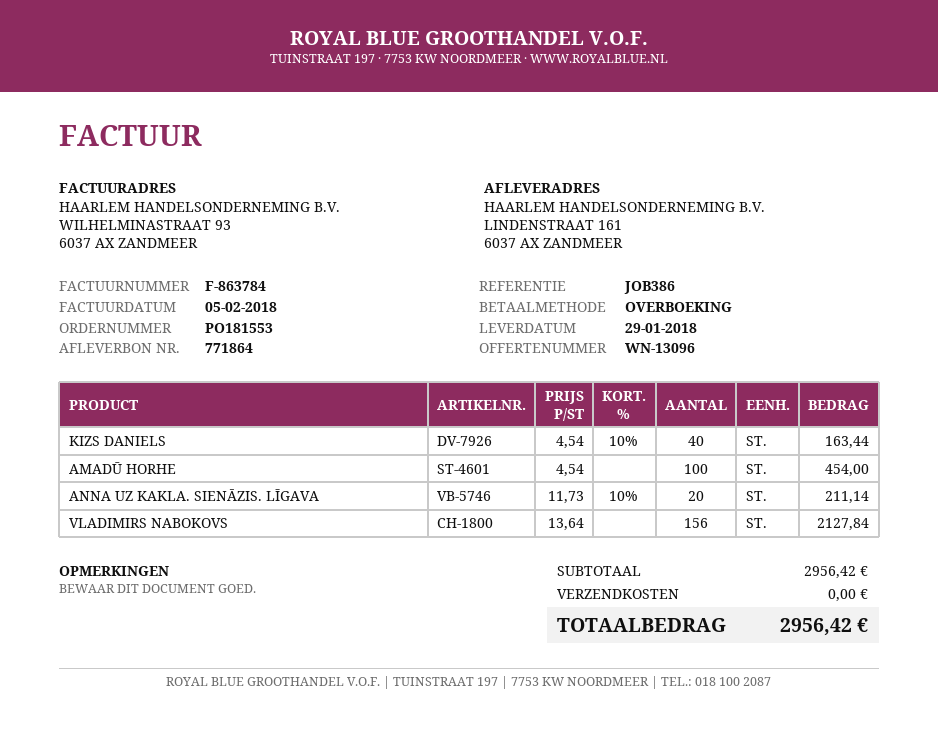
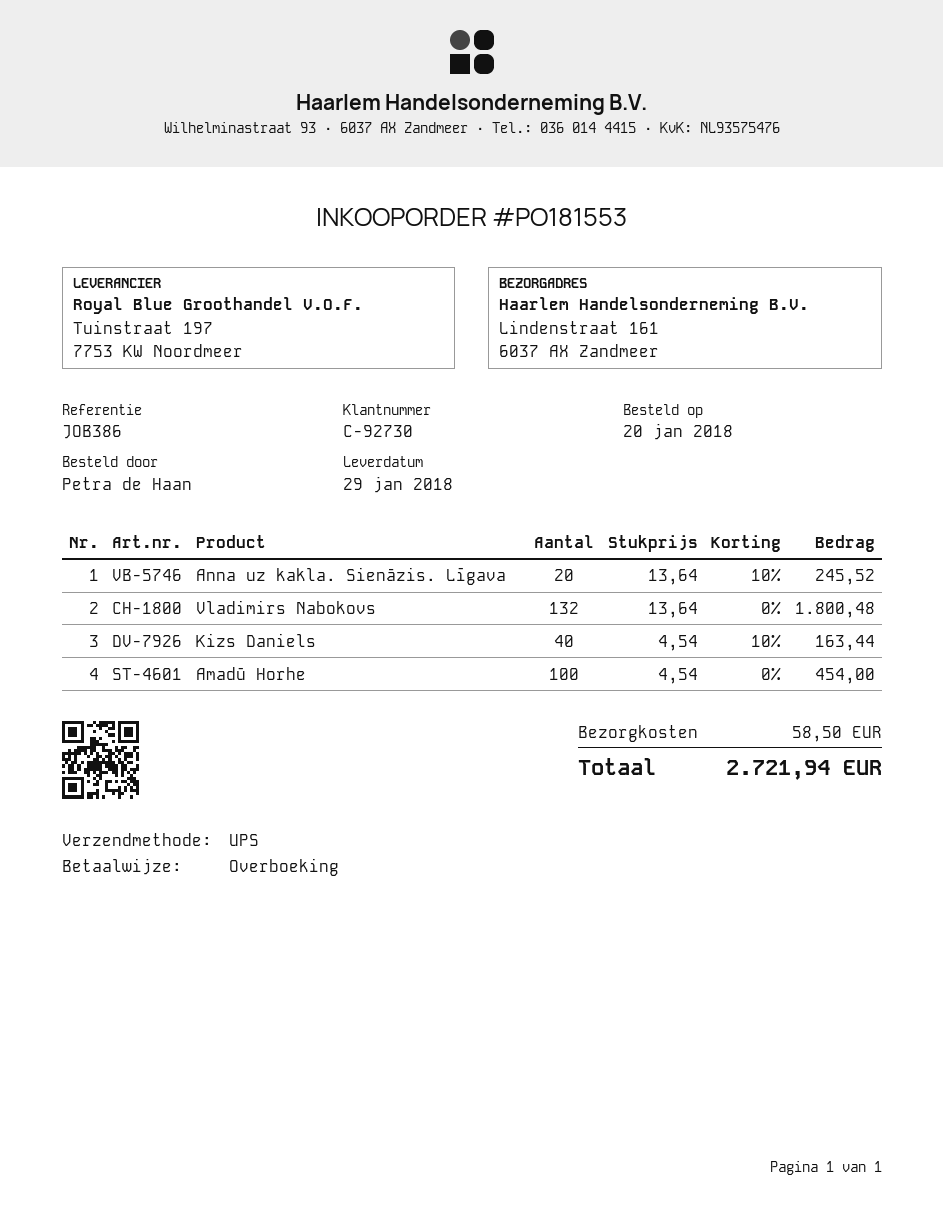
ANNA UZ KAKLA. SIENĀZIS. LĪGAVA: 20 x 11.73 - 10% = 211.14 -> 20 x 13.64 - 10% = 245.52
VLADIMIRS NABOKOVS: 156 x 13.64 = 2127.84 -> 132 x 13.64 = 1800.48
shipping: 0.00 -> 58.50
total: 2956.42 -> 2721.94

